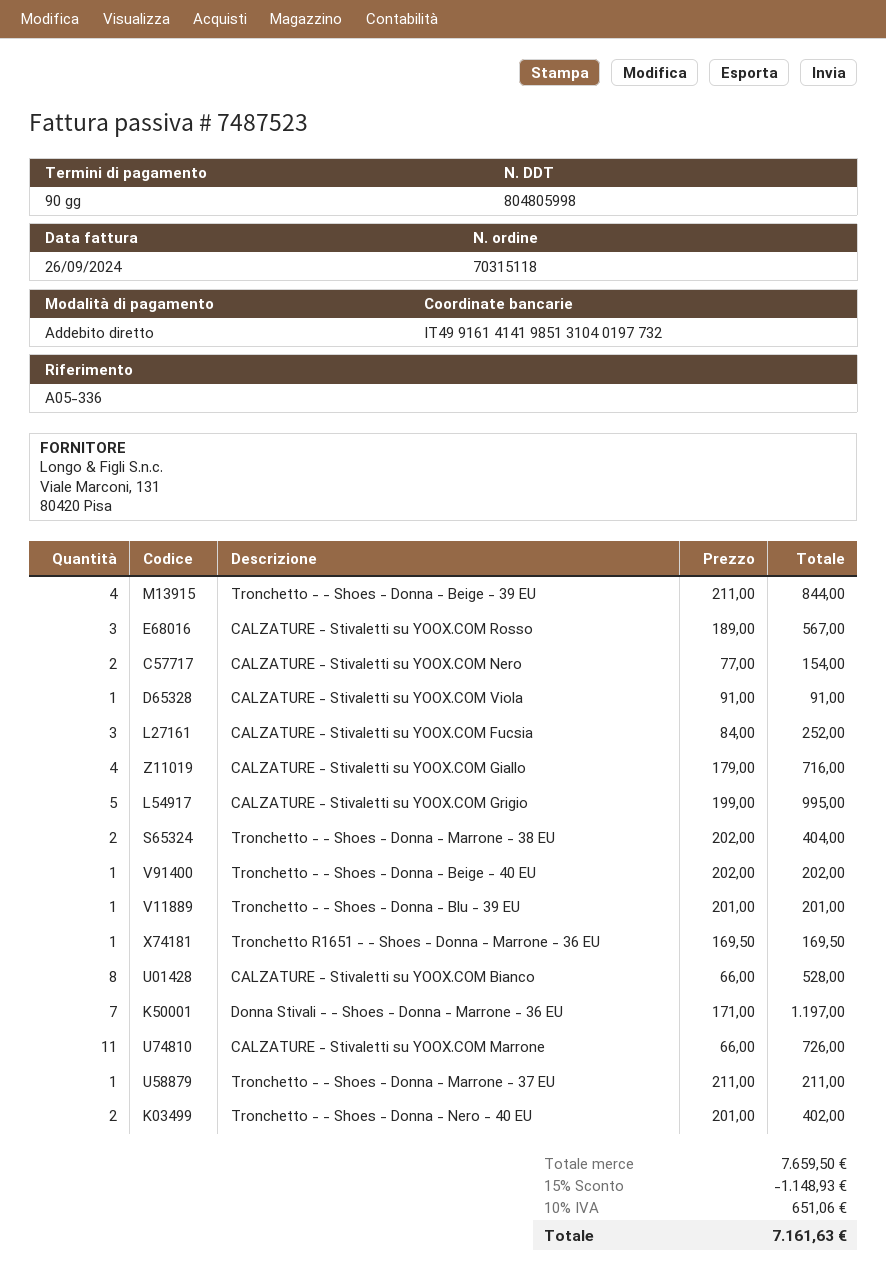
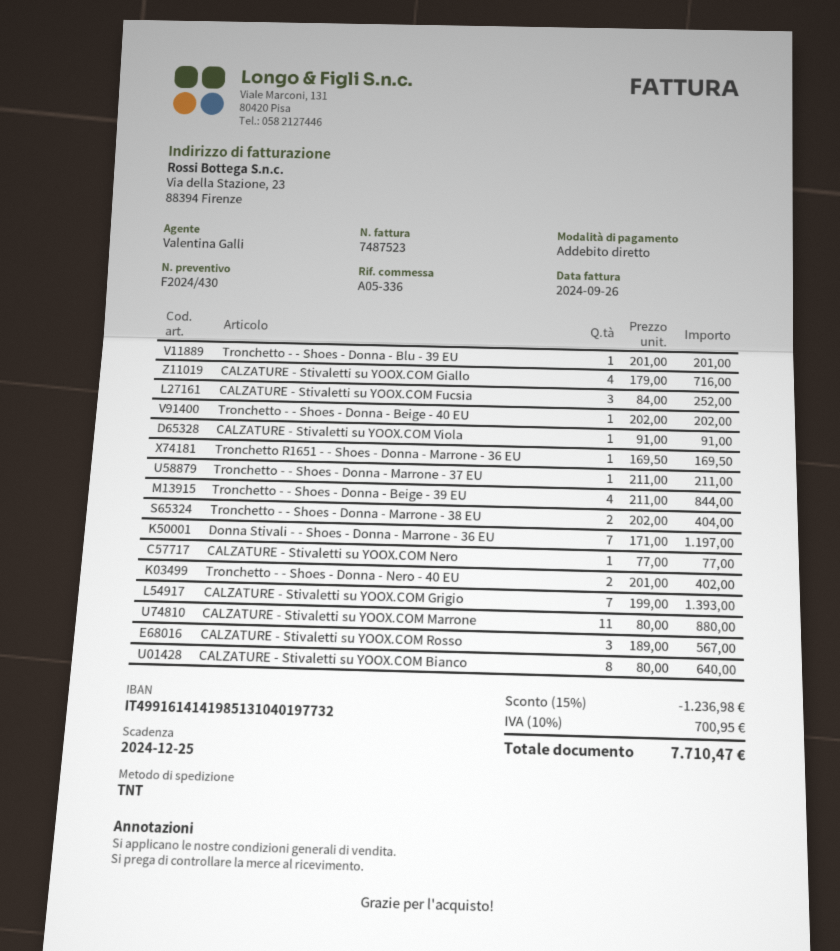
CALZATURE - Stivaletti su YOOX.COM Nero: 2 x 77.00 = 154.00 -> 1 x 77.00 = 77.00
CALZATURE - Stivaletti su YOOX.COM Grigio: 5 x 199.00 = 995.00 -> 7 x 199.00 = 1393.00
CALZATURE - Stivaletti su YOOX.COM Bianco: 8 x 66.00 = 528.00 -> 8 x 80.00 = 640.00
CALZATURE - Stivaletti su YOOX.COM Marrone: 11 x 66.00 = 726.00 -> 11 x 80.00 = 880.00
discount: 15% = 1148.93 -> 15% = 1236.98
tax: 10% = 651.06 -> 10% = 700.95
total: 7161.63 -> 7710.47

